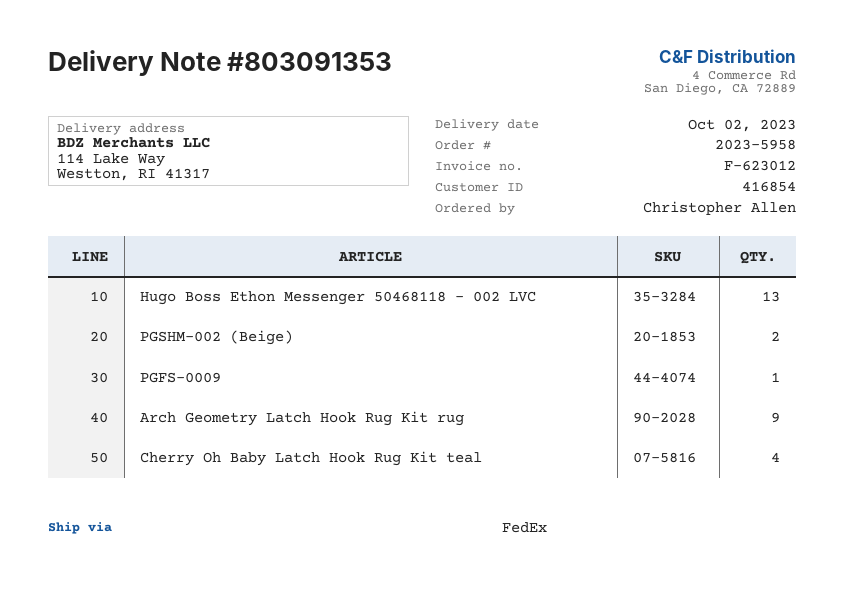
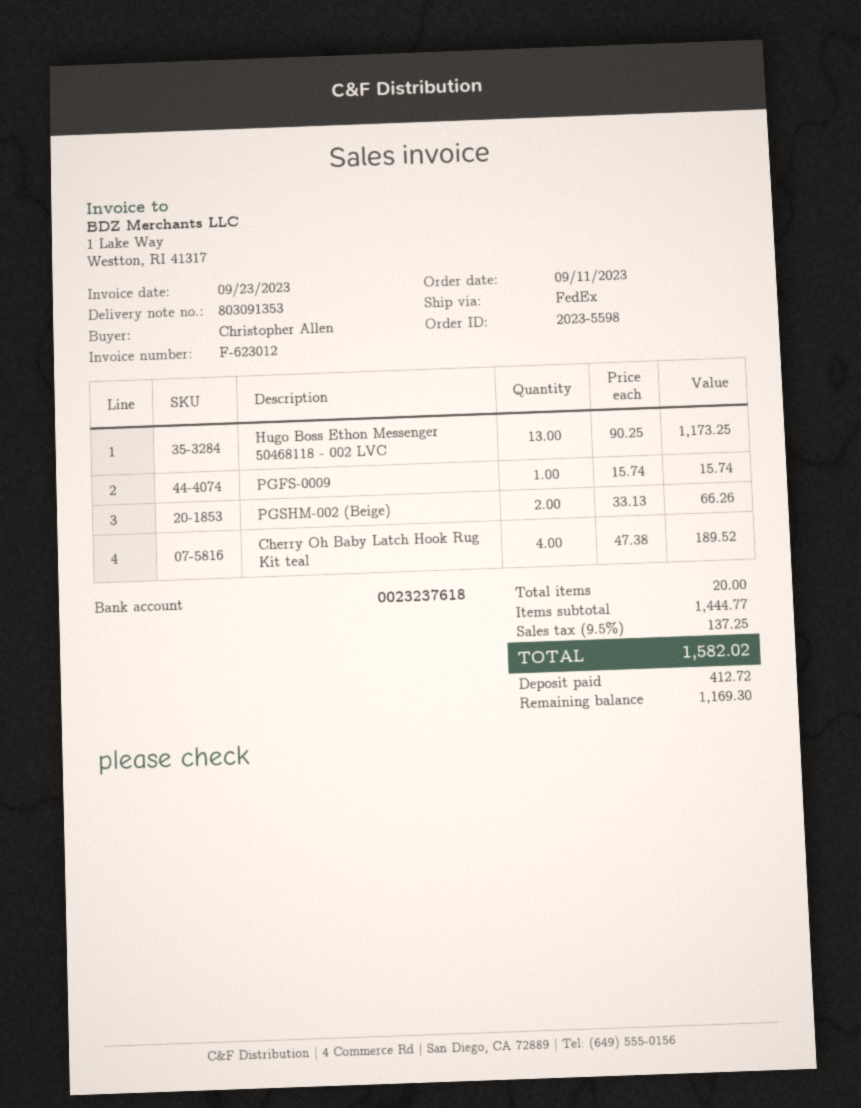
order number: 2023-5958 -> 2023-5598
Arch Geometry Latch Hook Rug Kit rug: 9 -> none

